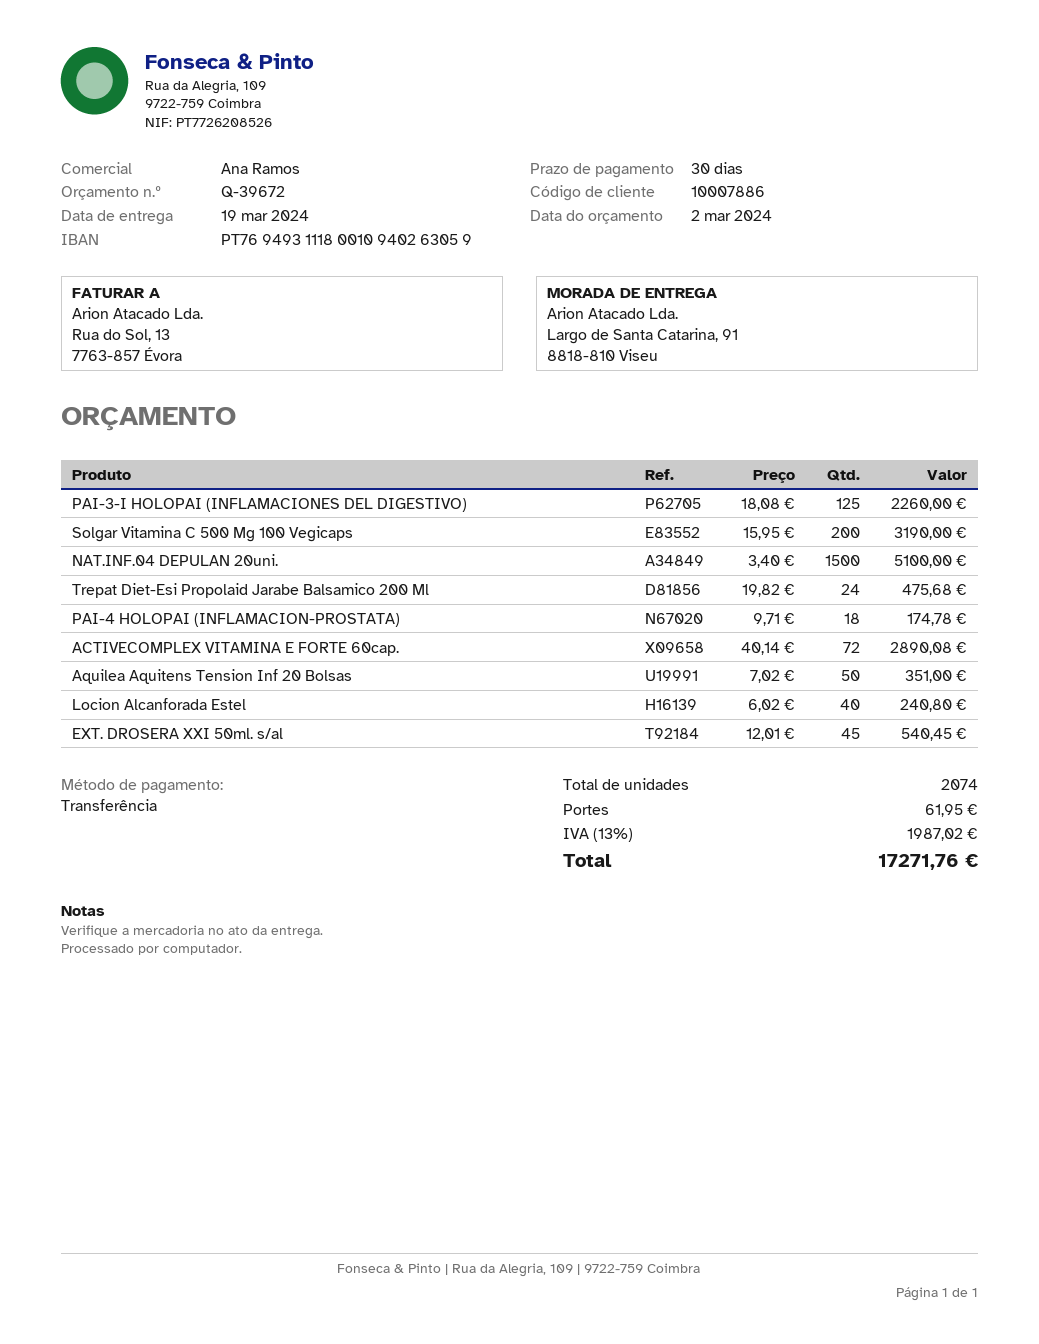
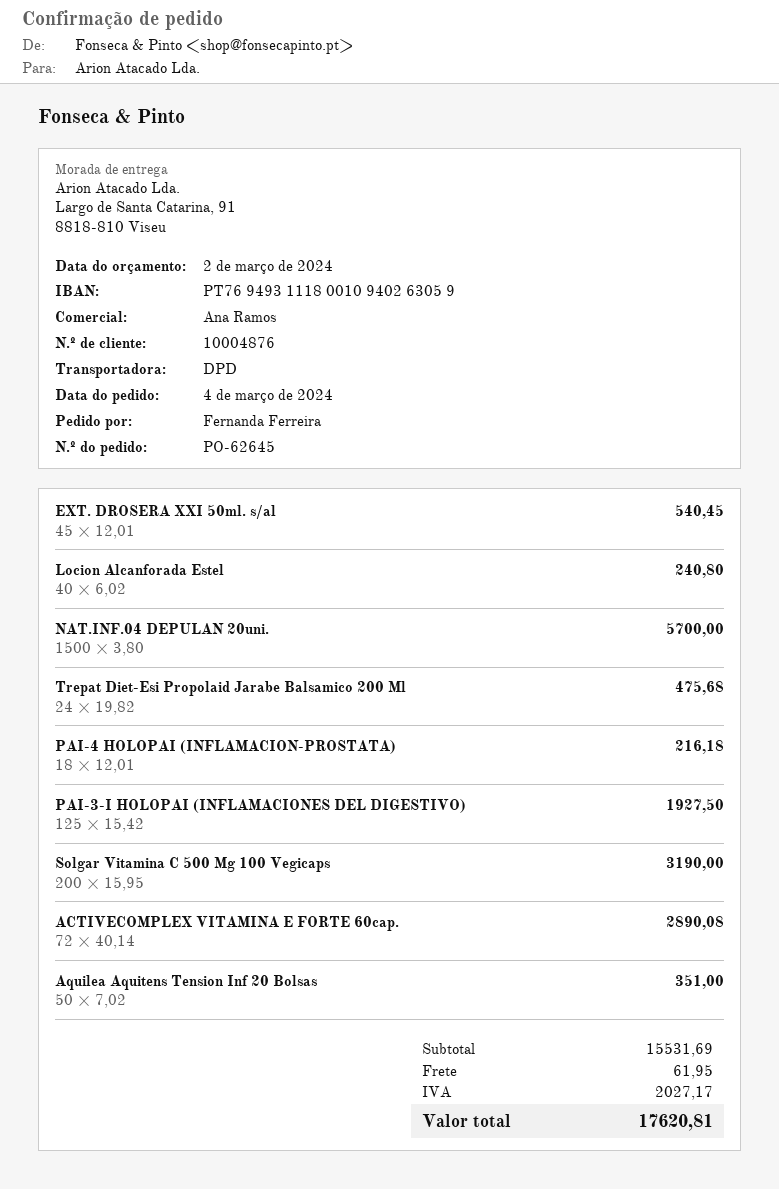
customer number: 10007886 -> 10004876
PAI-3-I HOLOPAI (INFLAMACIONES DEL DIGESTIVO): 125 x 18.08 = 2260.00 -> 125 x 15.42 = 1927.50
NAT.INF.04 DEPULAN 20uni.: 1500 x 3.40 = 5100.00 -> 1500 x 3.80 = 5700.00
PAI-4 HOLOPAI (INFLAMACION-PROSTATA): 18 x 9.71 = 174.78 -> 18 x 12.01 = 216.18
tax: 1987.02 -> 2027.17
total: 17271.76 -> 17620.81

